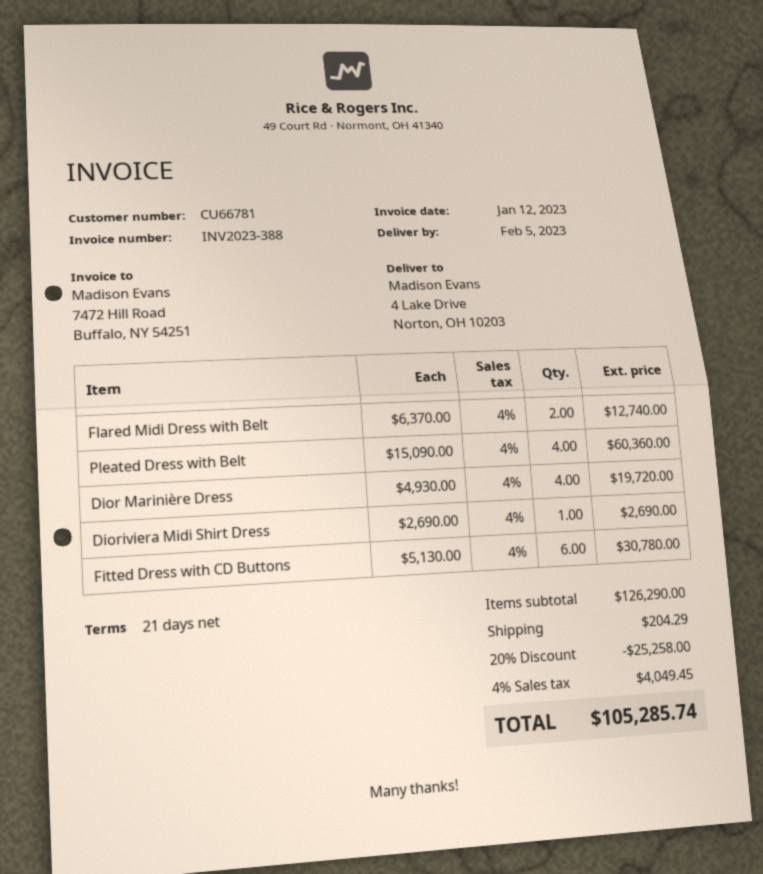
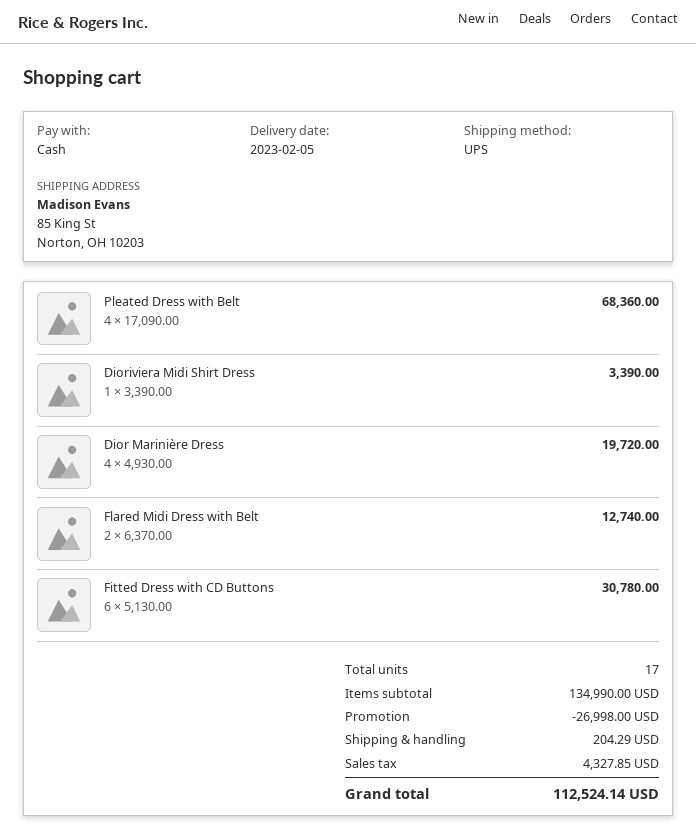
ship to: 4 Lake Drive, Norton, OH 10203 -> 85 King St, Norton, OH 10203
Pleated Dress with Belt: 4 x 15090.00 = 60360.00 -> 4 x 17090.00 = 68360.00
Dioriviera Midi Shirt Dress: 1 x 2690.00 = 2690.00 -> 1 x 3390.00 = 3390.00
subtotal: 126290.00 -> 134990.00
discount: 25258.00 -> 26998.00
tax: 4049.45 -> 4327.85
total: 105285.74 -> 112524.14

